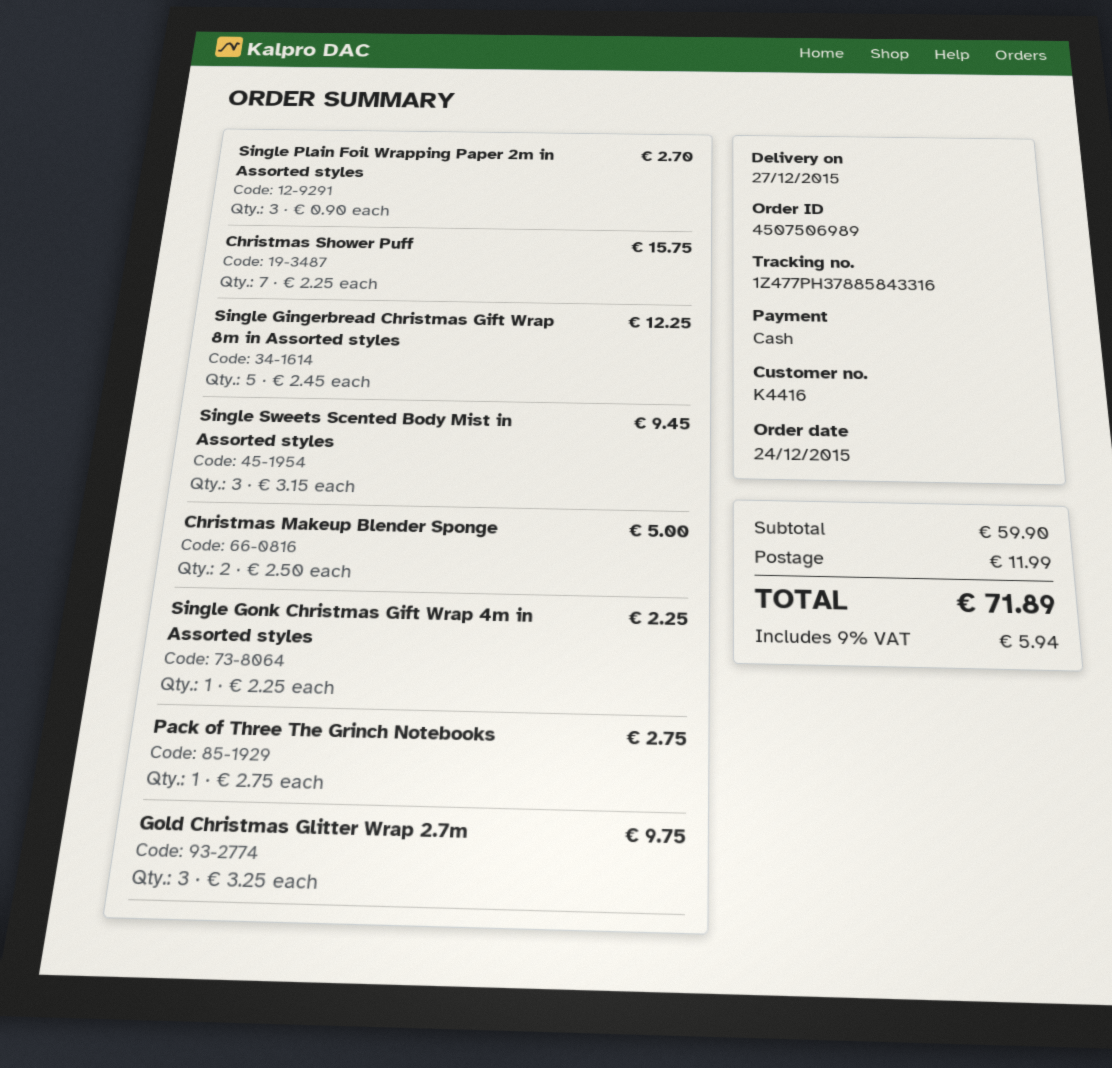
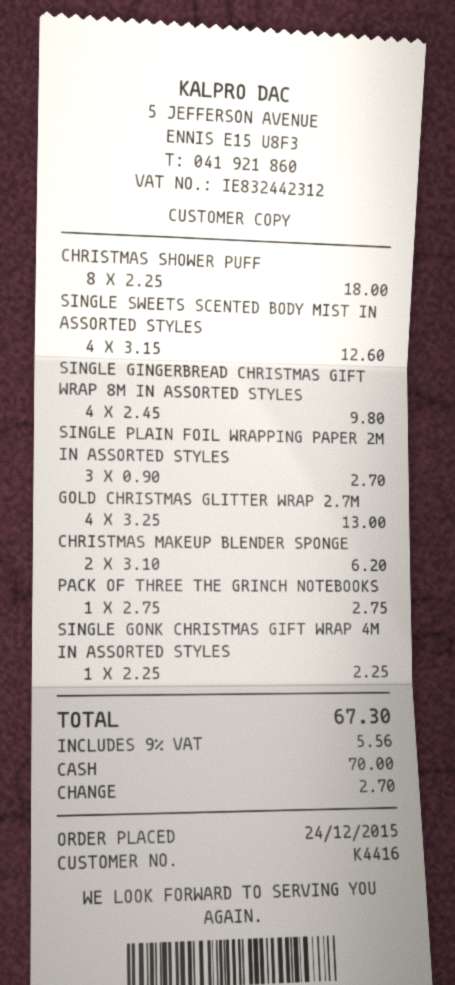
Christmas Shower Puff: 7 x 2.25 = 15.75 -> 8 x 2.25 = 18.00
Single Gingerbread Christmas Gift Wrap 8m in Assorted styles: 5 x 2.45 = 12.25 -> 4 x 2.45 = 9.80
Single Sweets Scented Body Mist in Assorted styles: 3 x 3.15 = 9.45 -> 4 x 3.15 = 12.60
Christmas Makeup Blender Sponge: 2 x 2.50 = 5.00 -> 2 x 3.10 = 6.20
Gold Christmas Glitter Wrap 2.7m: 3 x 3.25 = 9.75 -> 4 x 3.25 = 13.00
shipping: 11.99 -> none
tax: 9% = 5.94 -> 9% = 5.56
total: 71.89 -> 67.30

